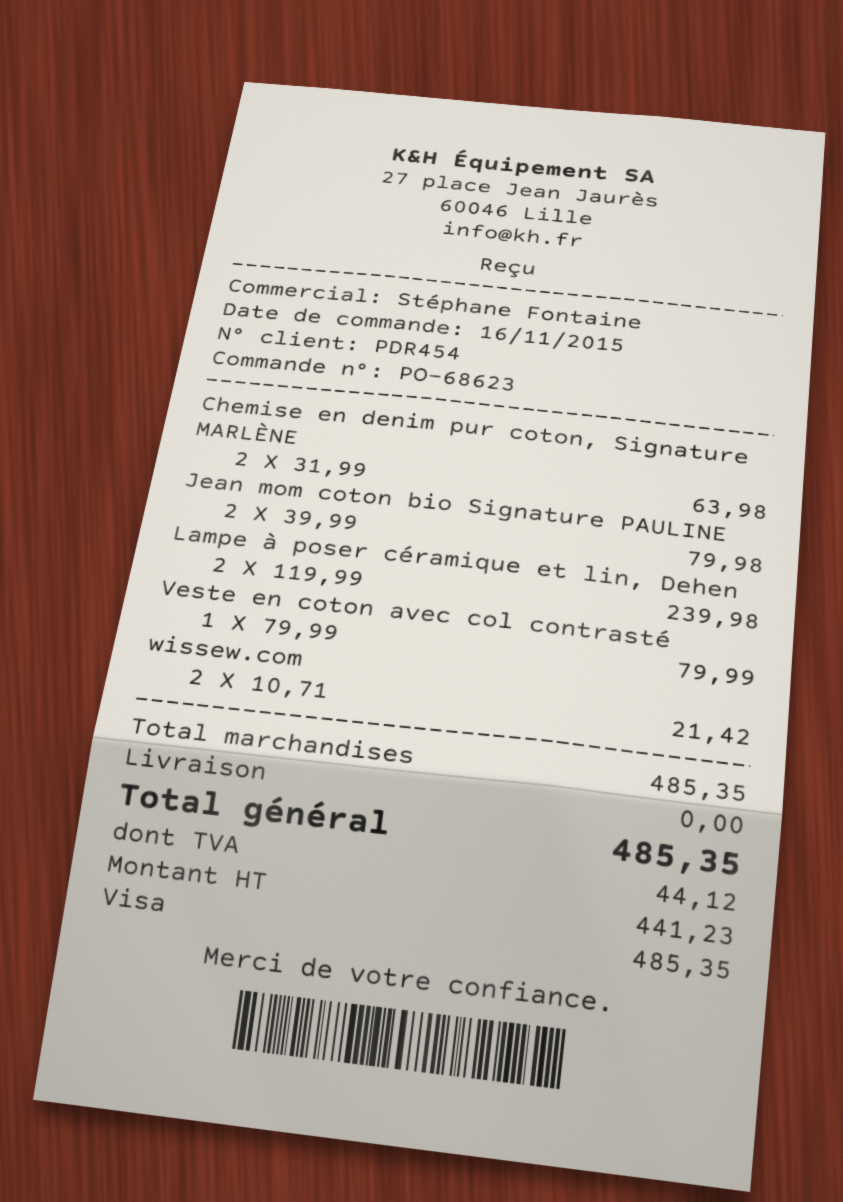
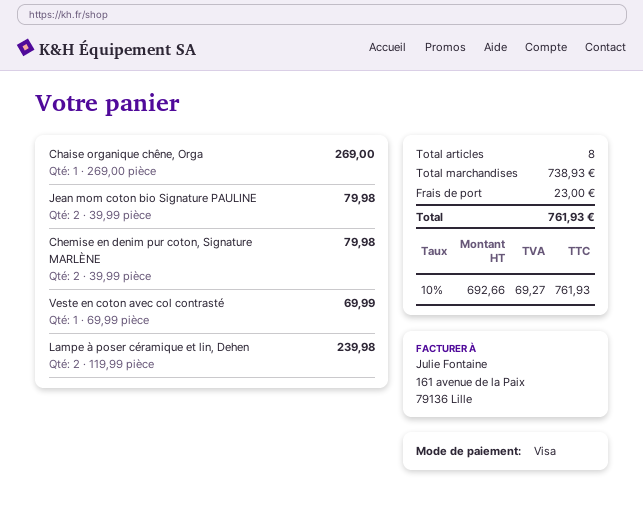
Chemise en denim pur coton, Signature MARLÈNE: 2 x 31.99 = 63.98 -> 2 x 39.99 = 79.98
Veste en coton avec col contrasté: 1 x 79.99 = 79.99 -> 1 x 69.99 = 69.99
wissew.com: 2 x 10.71 = 21.42 -> none
Chaise organique chêne, Orga: none -> 1 x 269.00 = 269.00
subtotal: 485.35 -> 738.93
shipping: 0.00 -> 23.00
net: 441.23 -> 692.66
tax: 44.12 -> 69.27
total: 485.35 -> 761.93

